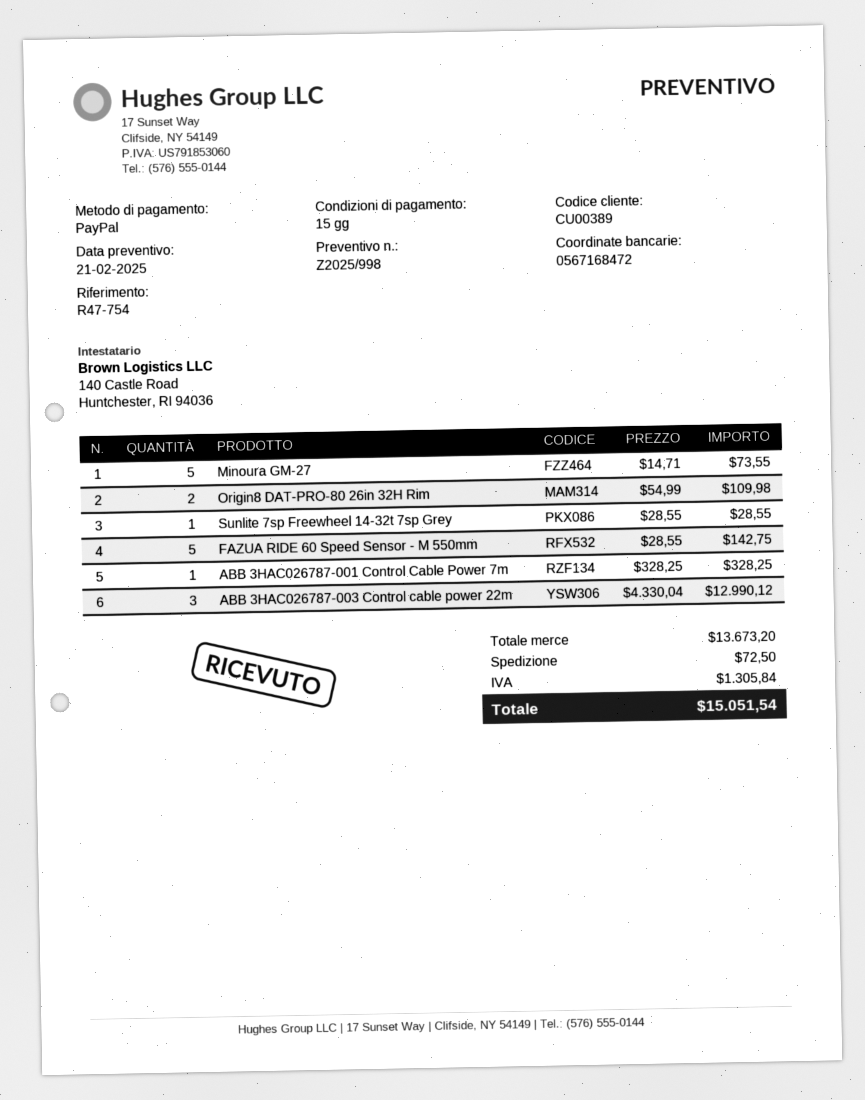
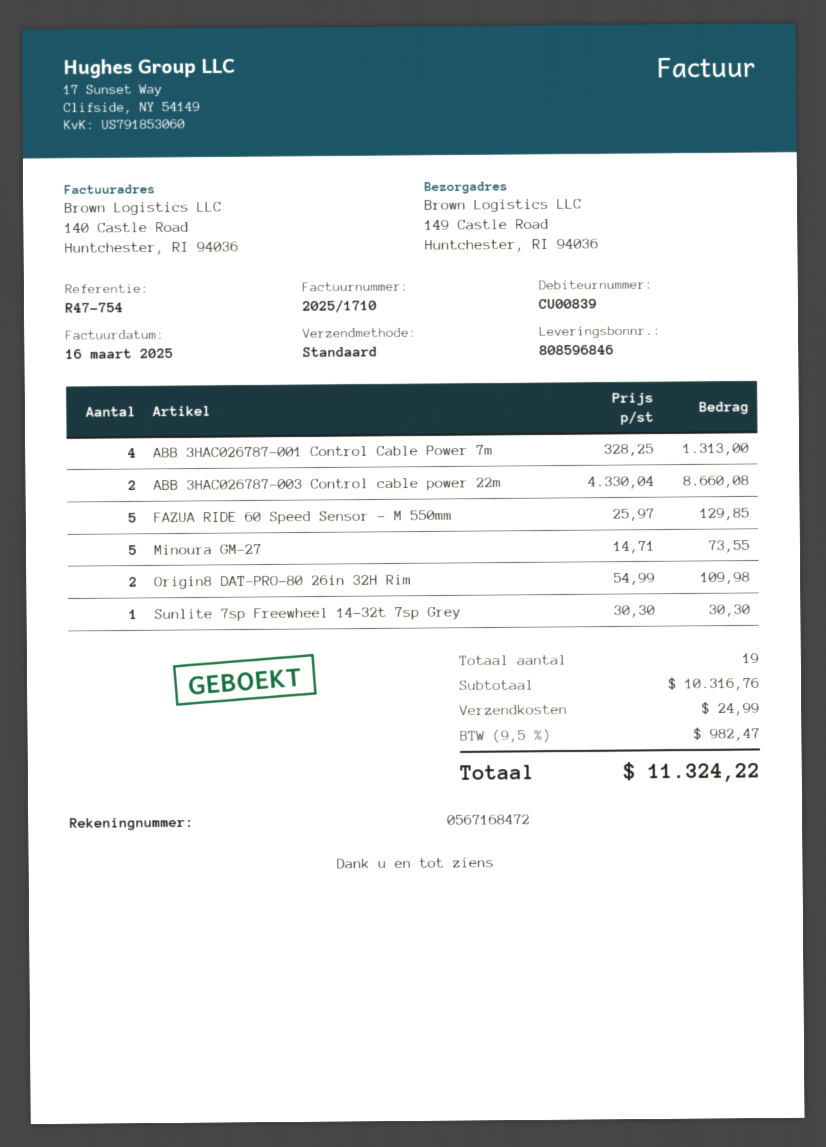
customer number: CU00389 -> CU00839
Sunlite 7sp Freewheel 14-32t 7sp Grey: 1 x 28.55 = 28.55 -> 1 x 30.30 = 30.30
FAZUA RIDE 60 Speed Sensor - M 550mm: 5 x 28.55 = 142.75 -> 5 x 25.97 = 129.85
ABB 3HAC026787-001 Control Cable Power 7m: 1 x 328.25 = 328.25 -> 4 x 328.25 = 1313.00
ABB 3HAC026787-003 Control cable power 22m: 3 x 4330.04 = 12990.12 -> 2 x 4330.04 = 8660.08
subtotal: 13673.20 -> 10316.76
shipping: 72.50 -> 24.99
tax: 1305.84 -> 982.47
total: 15051.54 -> 11324.22

